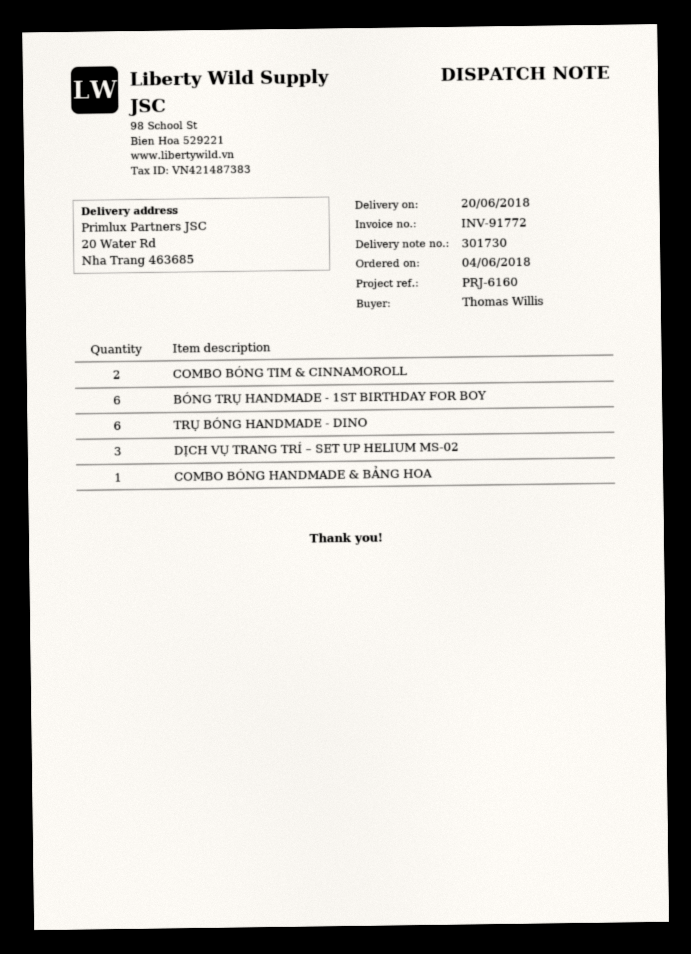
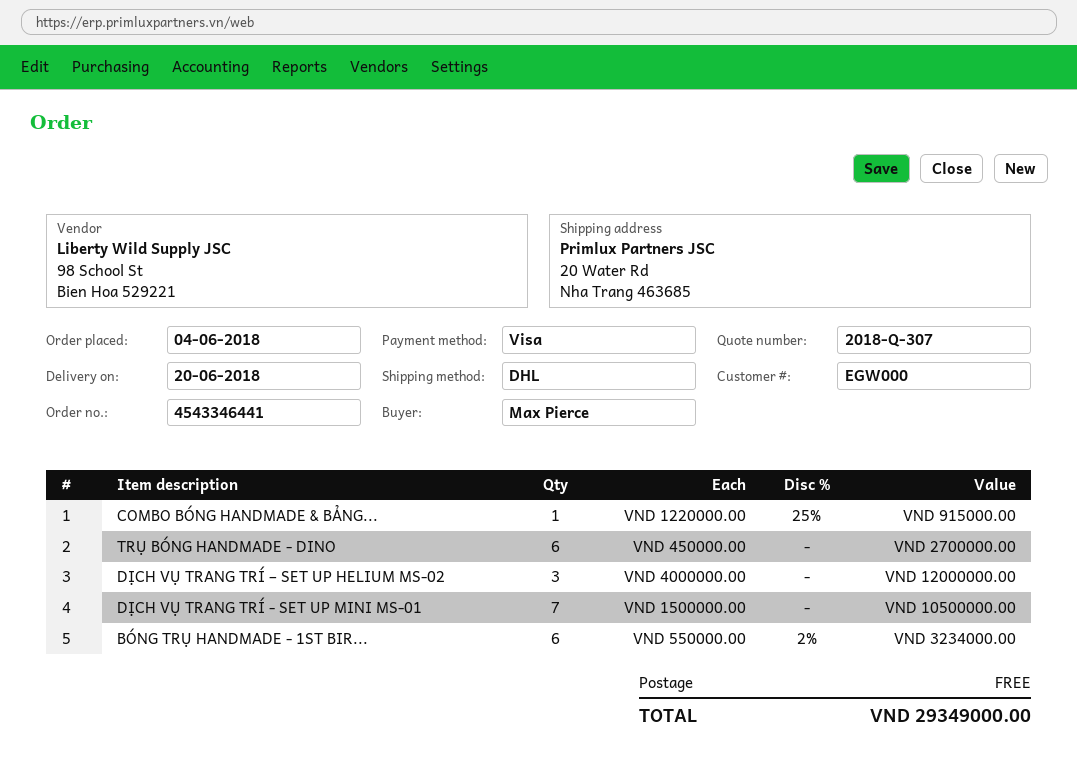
ordered by: Thomas Willis -> Max Pierce
COMBO BÓNG TIM & CINNAMOROLL: 2 -> none
DỊCH VỤ TRANG TRÍ - SET UP MINI MS-01: none -> 7

